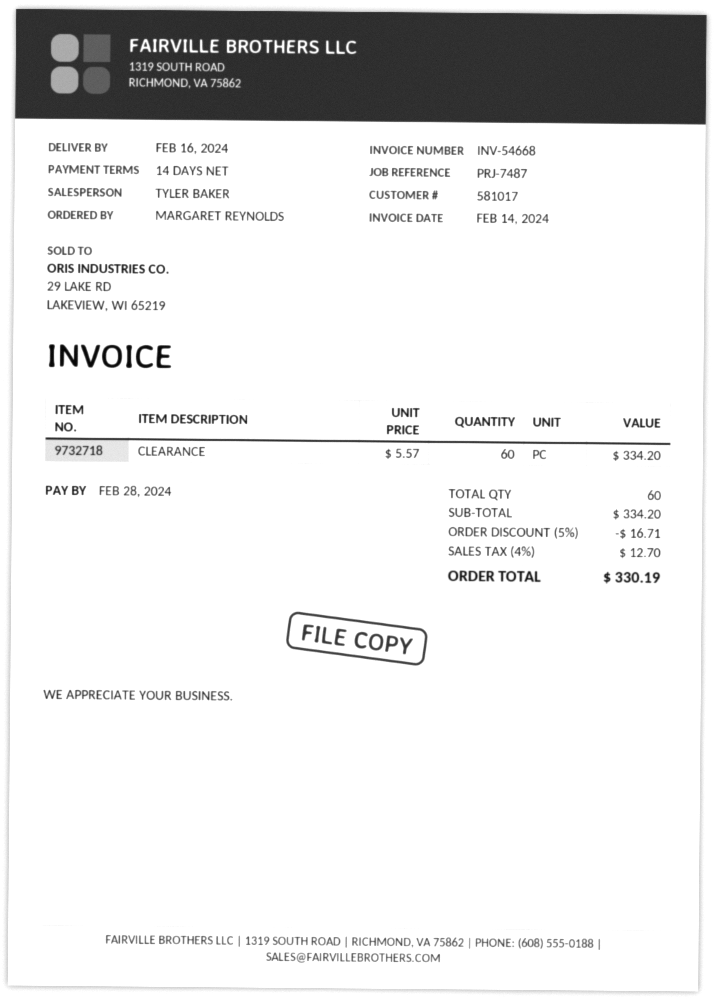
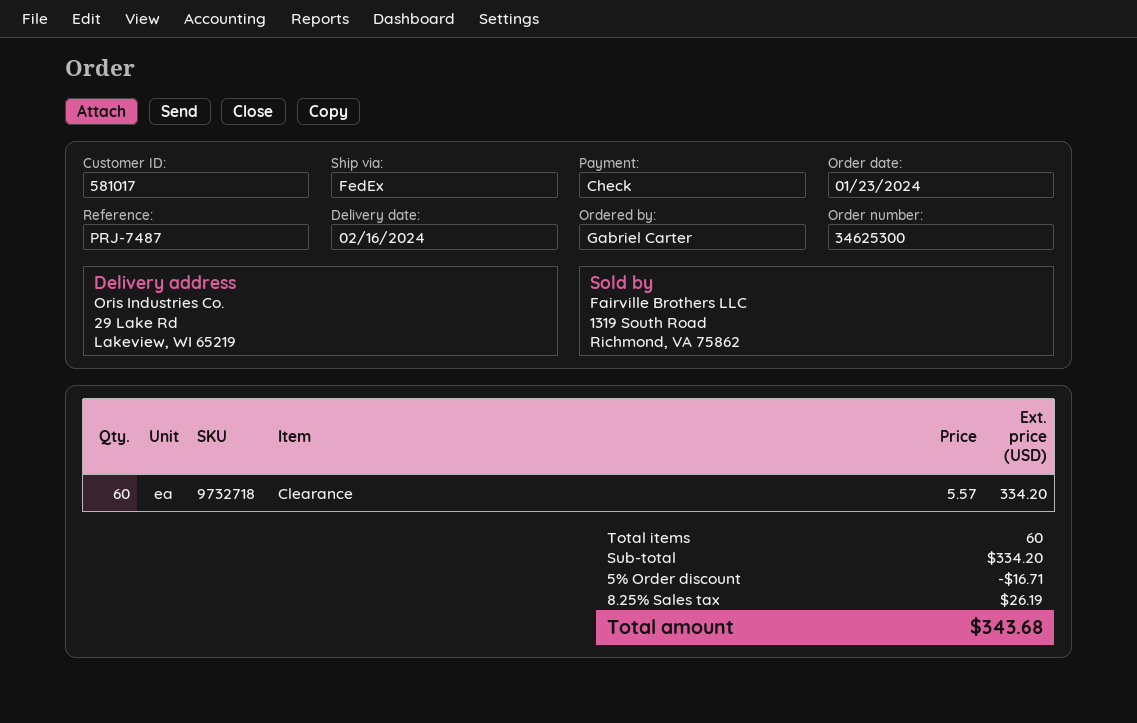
ordered by: MARGARET REYNOLDS -> Gabriel Carter
tax: 4% = 12.70 -> 8.25% = 26.19
total: 330.19 -> 343.68

